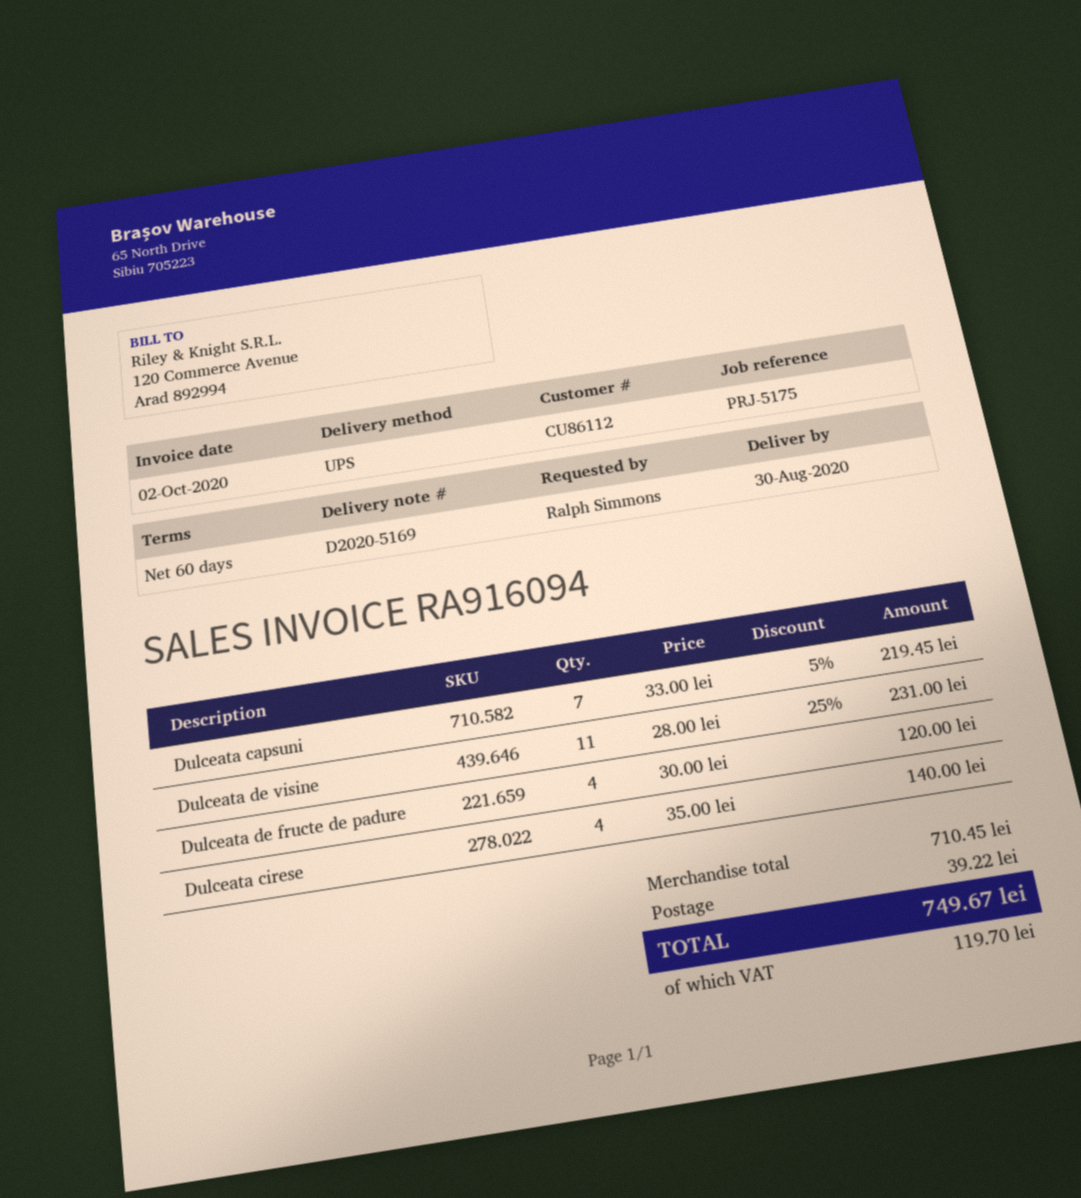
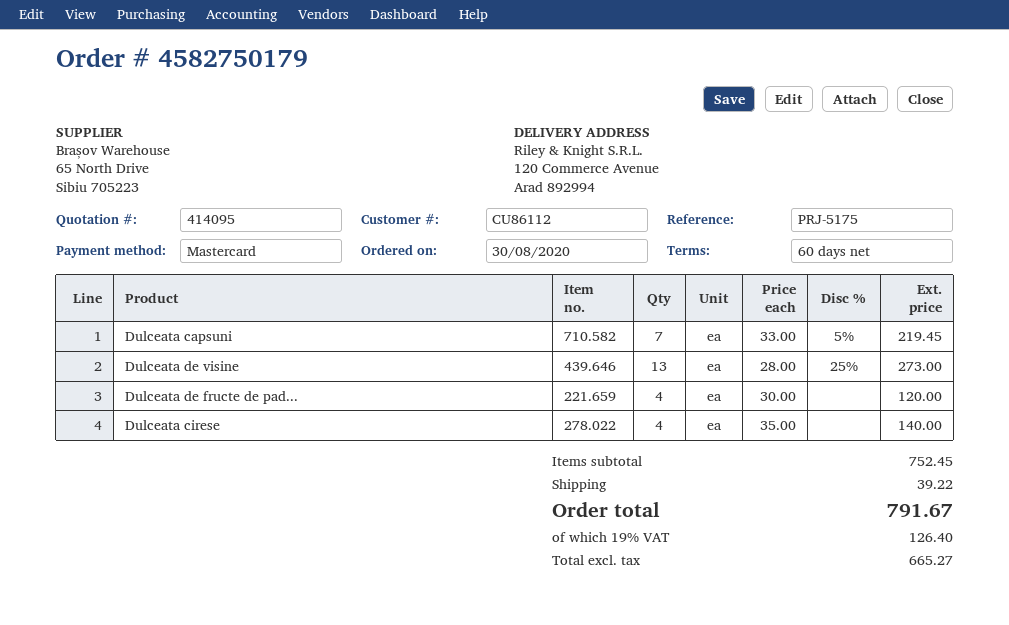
Dulceata de visine: 11 x 28.00 - 25% = 231.00 -> 13 x 28.00 - 25% = 273.00
subtotal: 710.45 -> 752.45
tax: 119.70 -> 126.40
total: 749.67 -> 791.67

